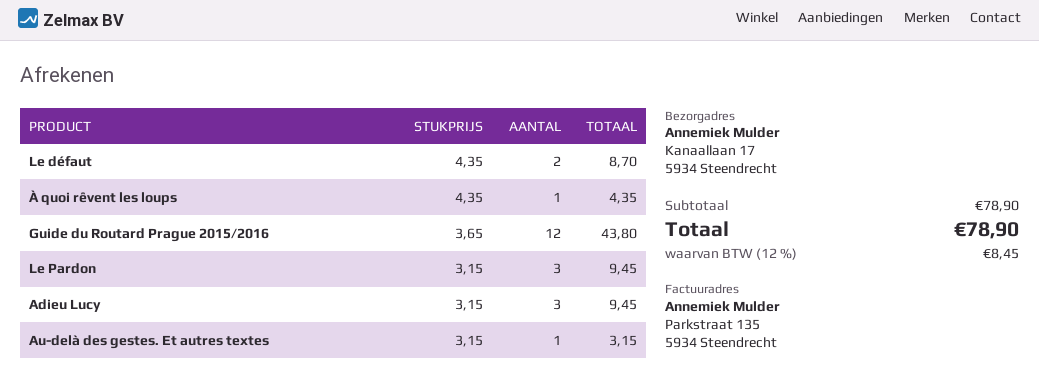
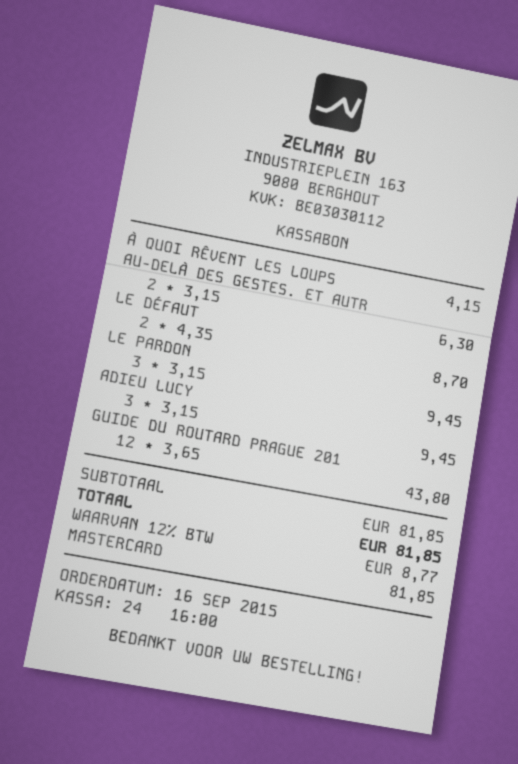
À quoi rêvent les loups: 1 x 4.35 = 4.35 -> 1 x 4.15 = 4.15
Au-delà des gestes. Et autres textes: 1 x 3.15 = 3.15 -> 2 x 3.15 = 6.30
subtotal: 78.90 -> 81.85
tax: 12% = 8.45 -> 12% = 8.77
total: 78.90 -> 81.85

